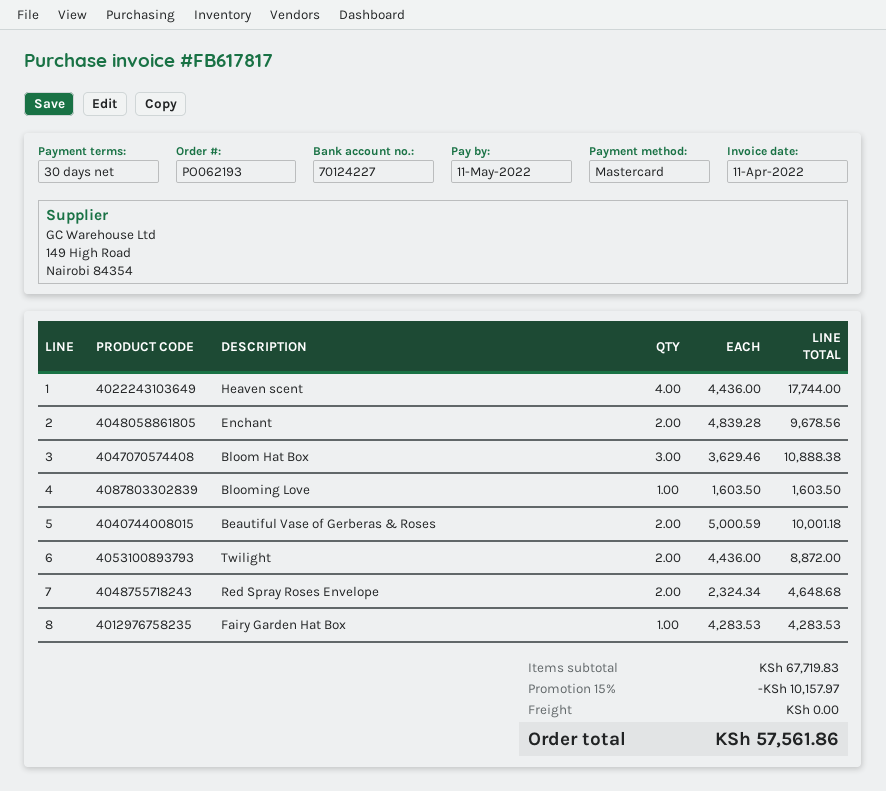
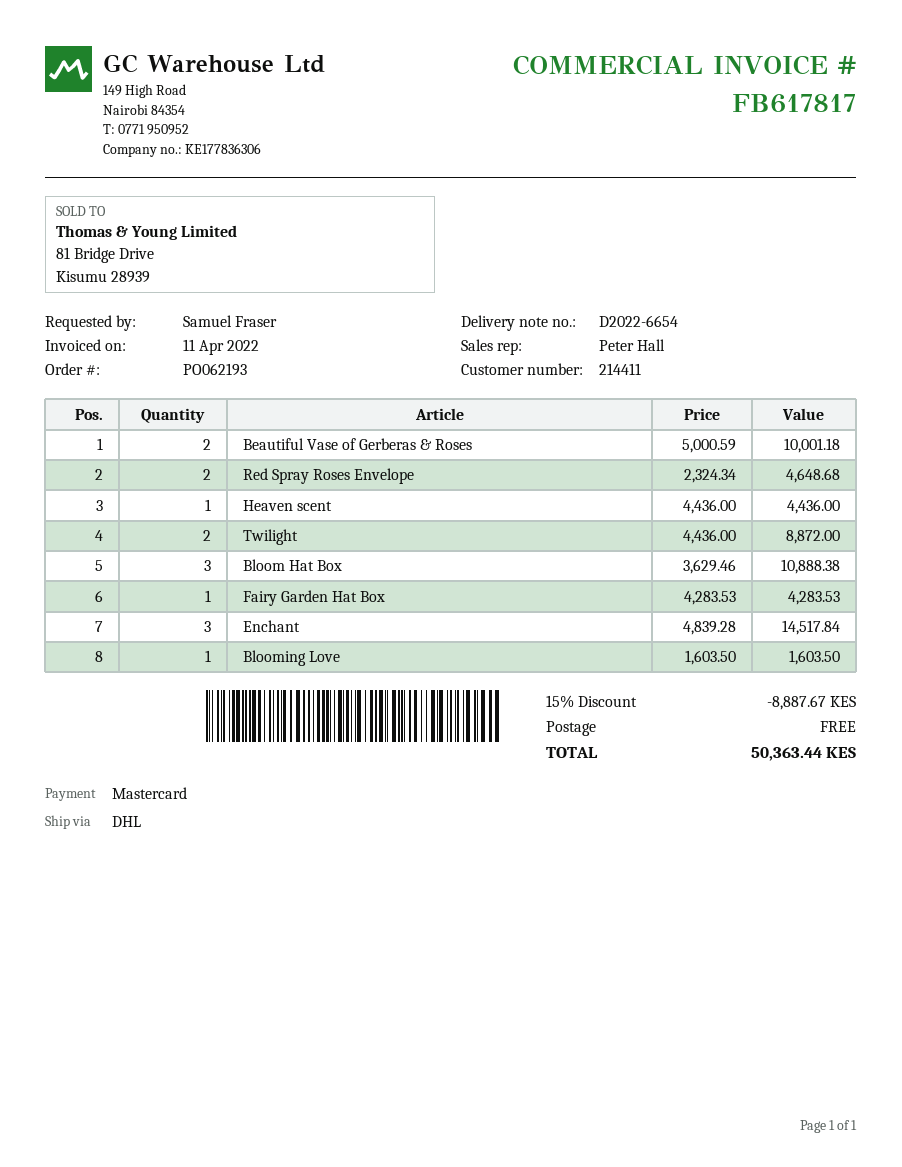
Heaven scent: 4 x 4436.00 = 17744.00 -> 1 x 4436.00 = 4436.00
Enchant: 2 x 4839.28 = 9678.56 -> 3 x 4839.28 = 14517.84
discount: 15% = 10157.97 -> 15% = 8887.67
total: 57561.86 -> 50363.44

